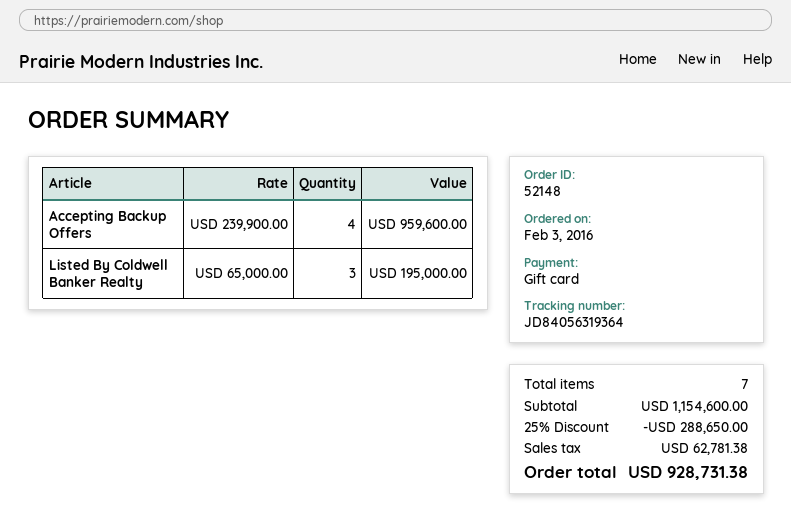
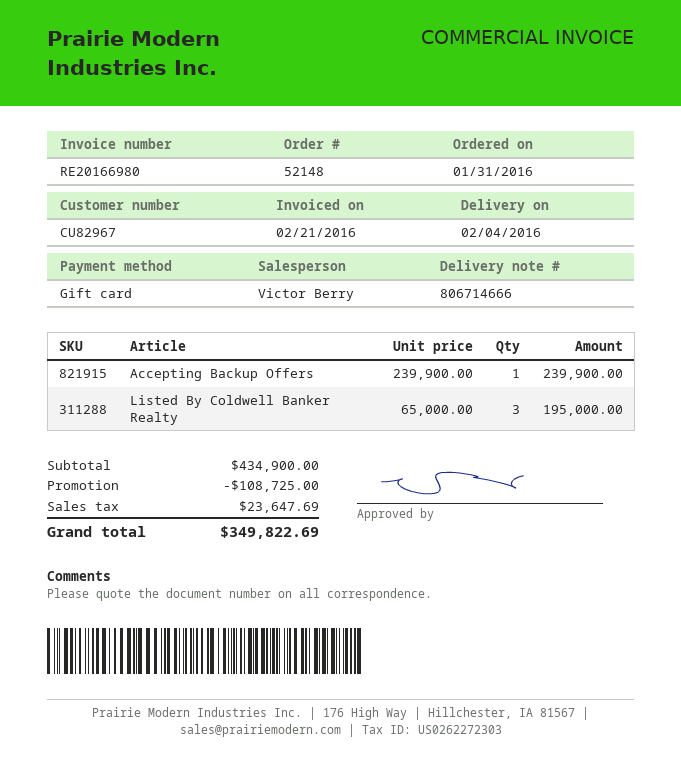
order date: 2016-02-03 -> 2016-01-31
Accepting Backup Offers: 4 x 239900.00 = 959600.00 -> 1 x 239900.00 = 239900.00
subtotal: 1154600.00 -> 434900.00
discount: 288650.00 -> 108725.00
tax: 62781.38 -> 23647.69
total: 928731.38 -> 349822.69

